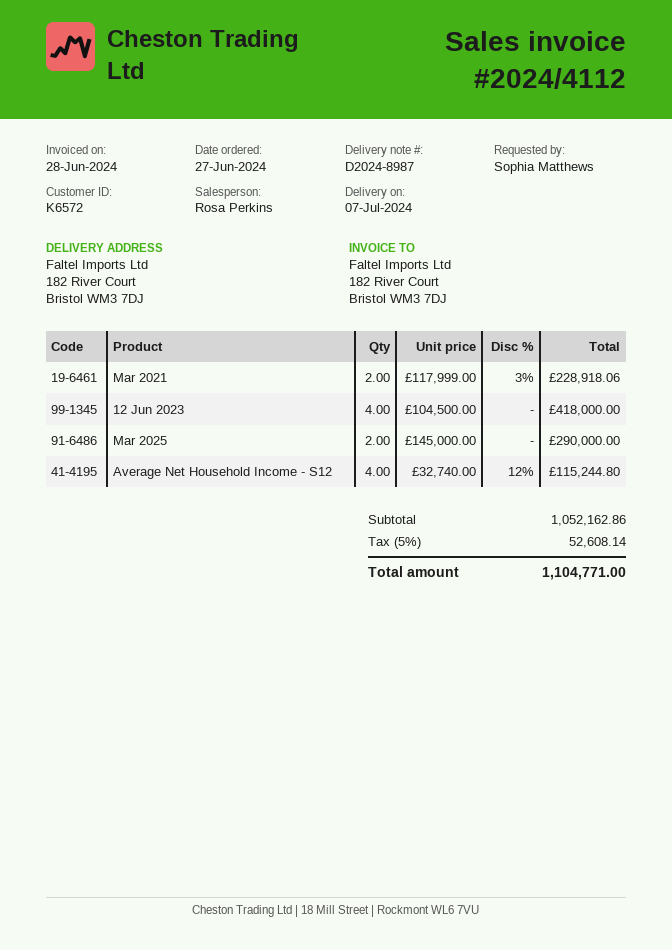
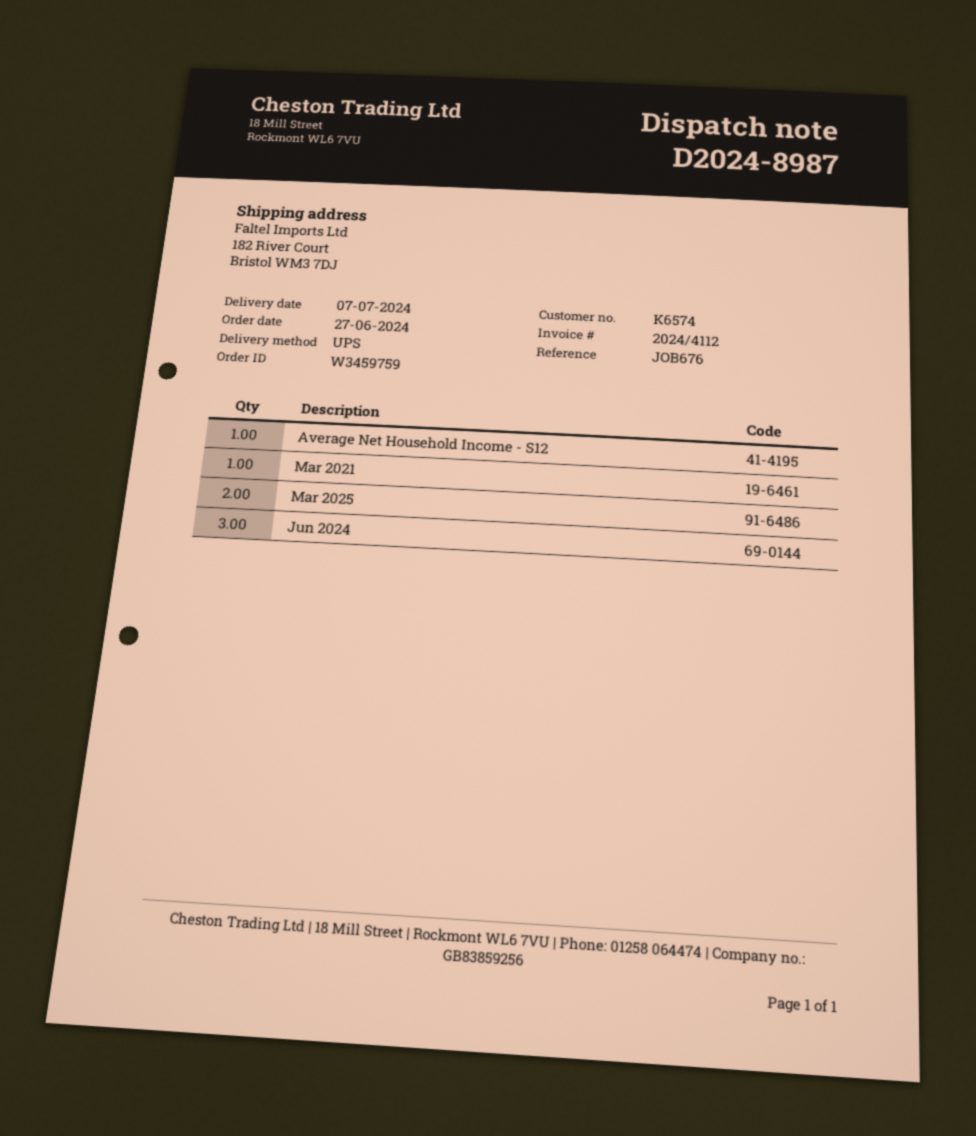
customer number: K6572 -> K6574
Mar 2021: 2 -> 1
12 Jun 2023: 4 -> none
Average Net Household Income - S12: 4 -> 1
Jun 2024: none -> 3

